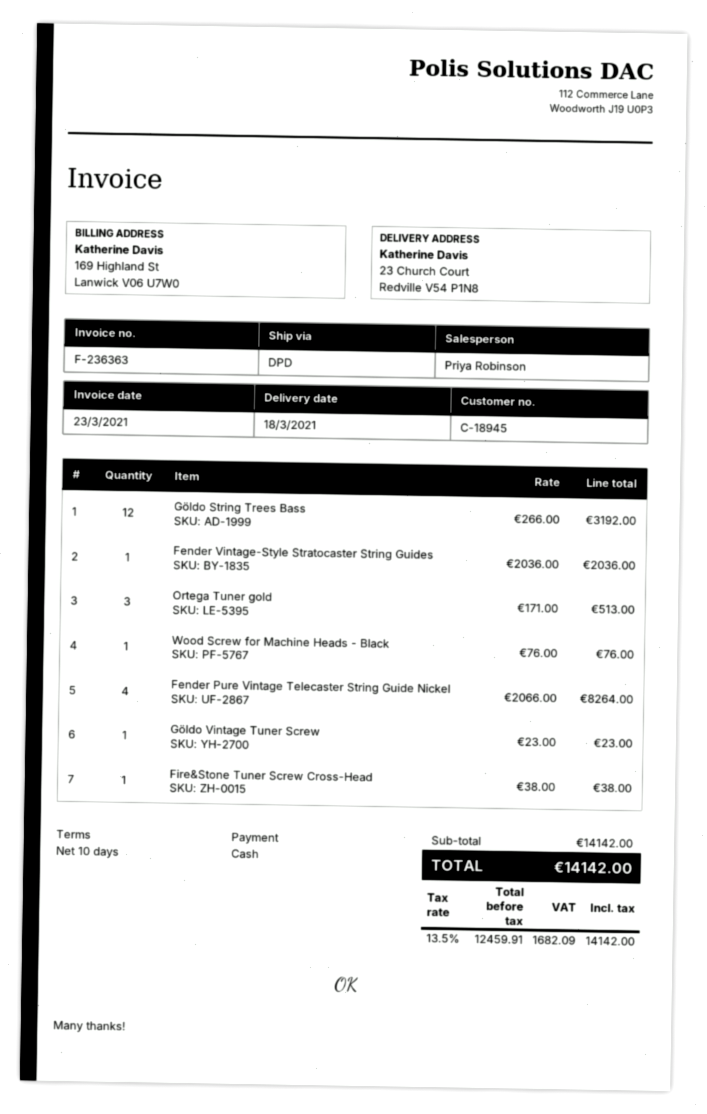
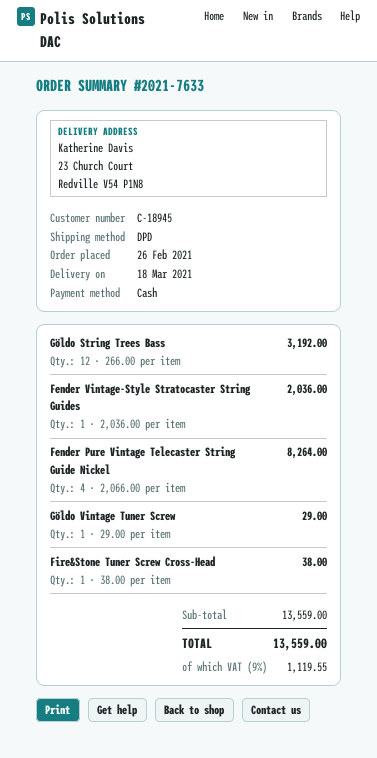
Ortega Tuner gold: 3 x 171.00 = 513.00 -> none
Wood Screw for Machine Heads - Black: 1 x 76.00 = 76.00 -> none
Göldo Vintage Tuner Screw: 1 x 23.00 = 23.00 -> 1 x 29.00 = 29.00
subtotal: 14142.00 -> 13559.00
tax: 13.5% = 1682.09 -> 9% = 1119.55
total: 14142.00 -> 13559.00

